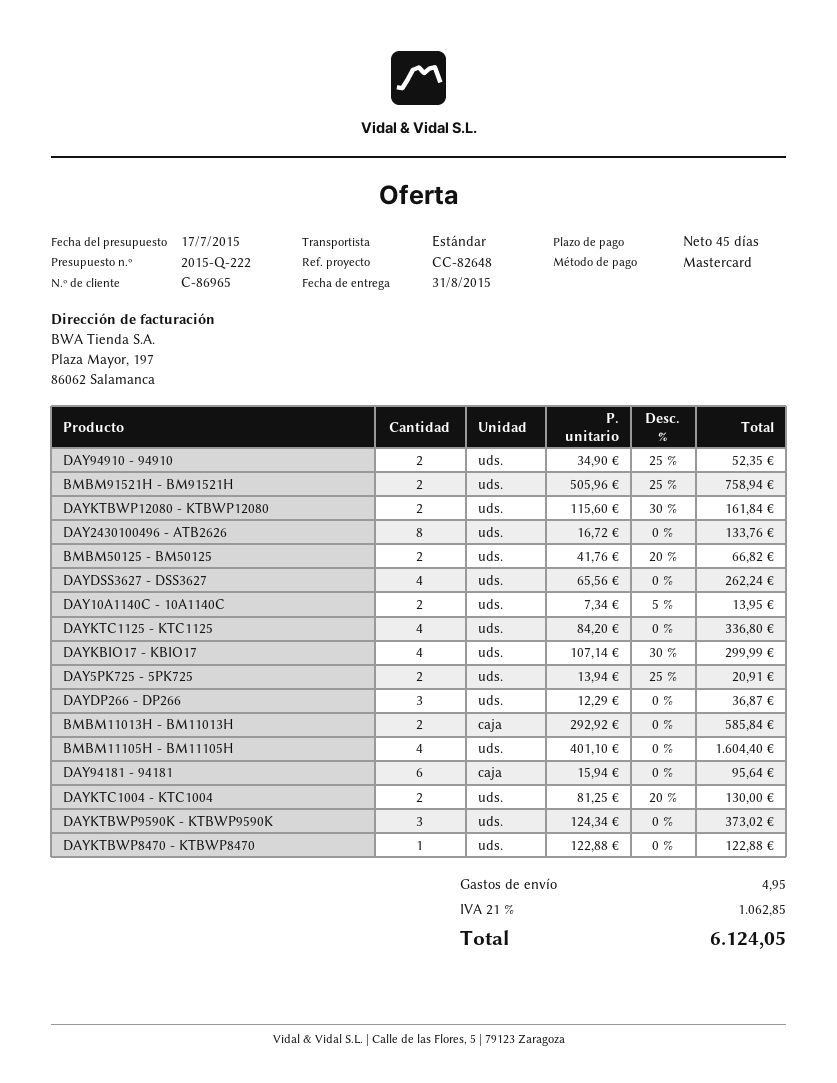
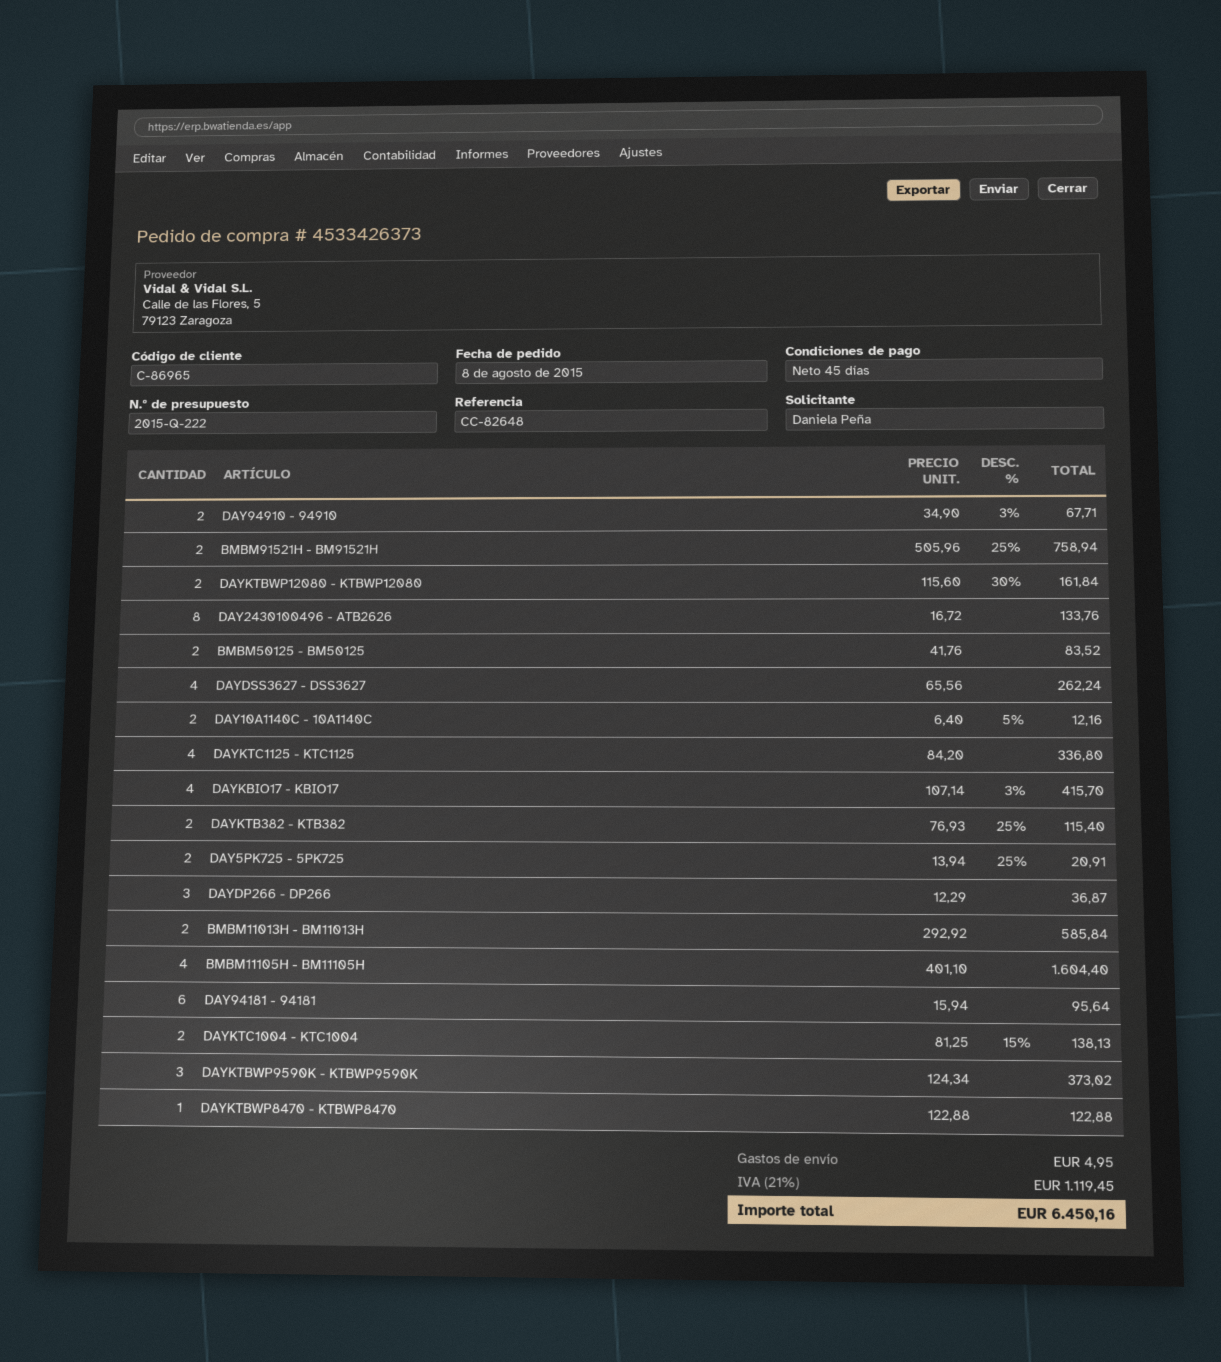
DAY94910 - 94910: 2 x 34.90 - 25% = 52.35 -> 2 x 34.90 - 3% = 67.71
BMBM50125 - BM50125: 2 x 41.76 - 20% = 66.82 -> 2 x 41.76 = 83.52
DAY10A1140C - 10A1140C: 2 x 7.34 - 5% = 13.95 -> 2 x 6.40 - 5% = 12.16
DAYKBIO17 - KBIO17: 4 x 107.14 - 30% = 299.99 -> 4 x 107.14 - 3% = 415.70
DAYKTC1004 - KTC1004: 2 x 81.25 - 20% = 130.00 -> 2 x 81.25 - 15% = 138.13
DAYKTB382 - KTB382: none -> 2 x 76.93 - 25% = 115.40
tax: 21% = 1062.85 -> 21% = 1119.45
total: 6124.05 -> 6450.16

